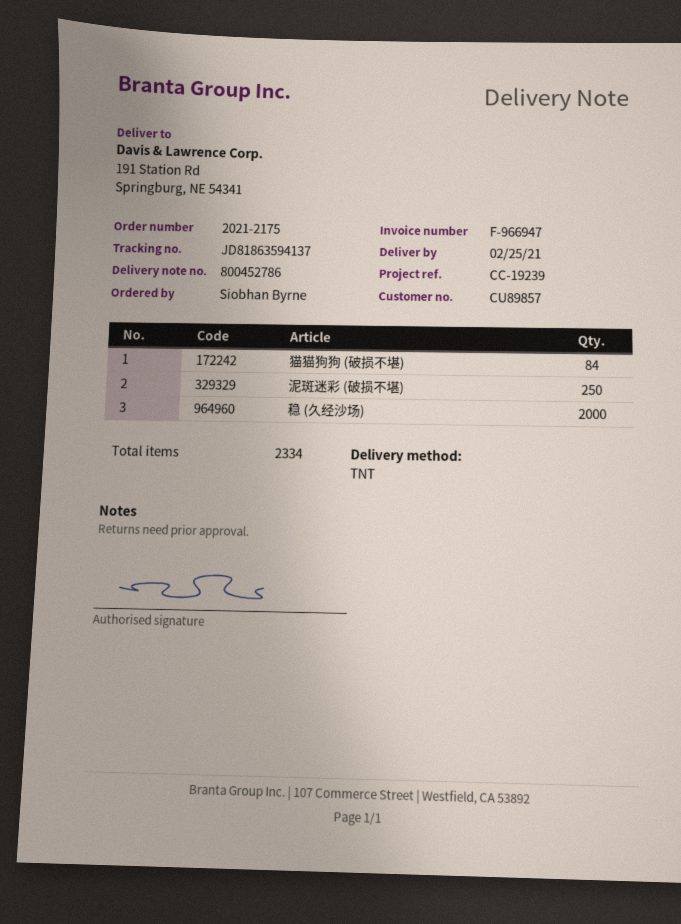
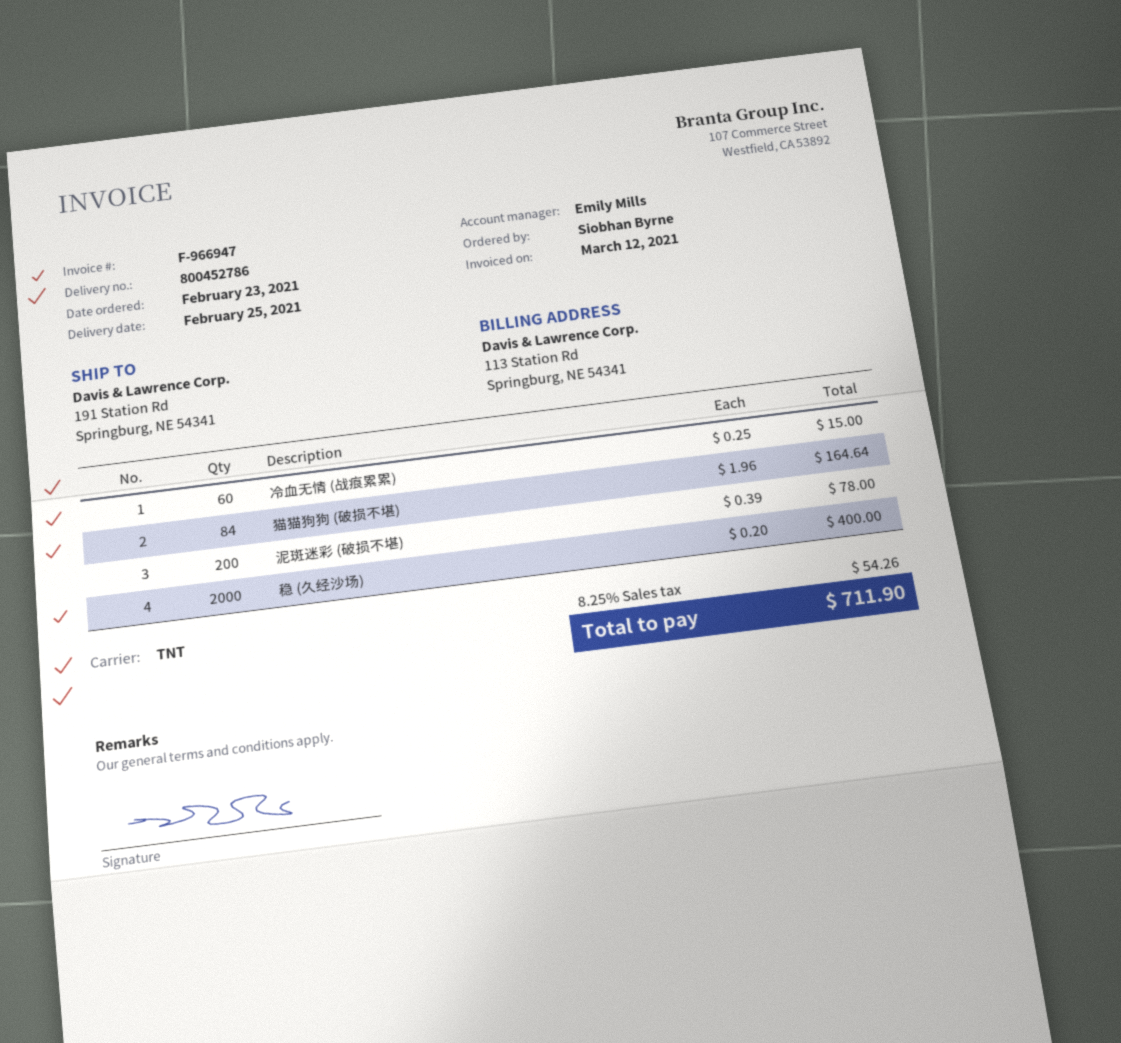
泥斑迷彩 (破损不堪): 250 -> 200
冷血无情 (战痕累累): none -> 60

